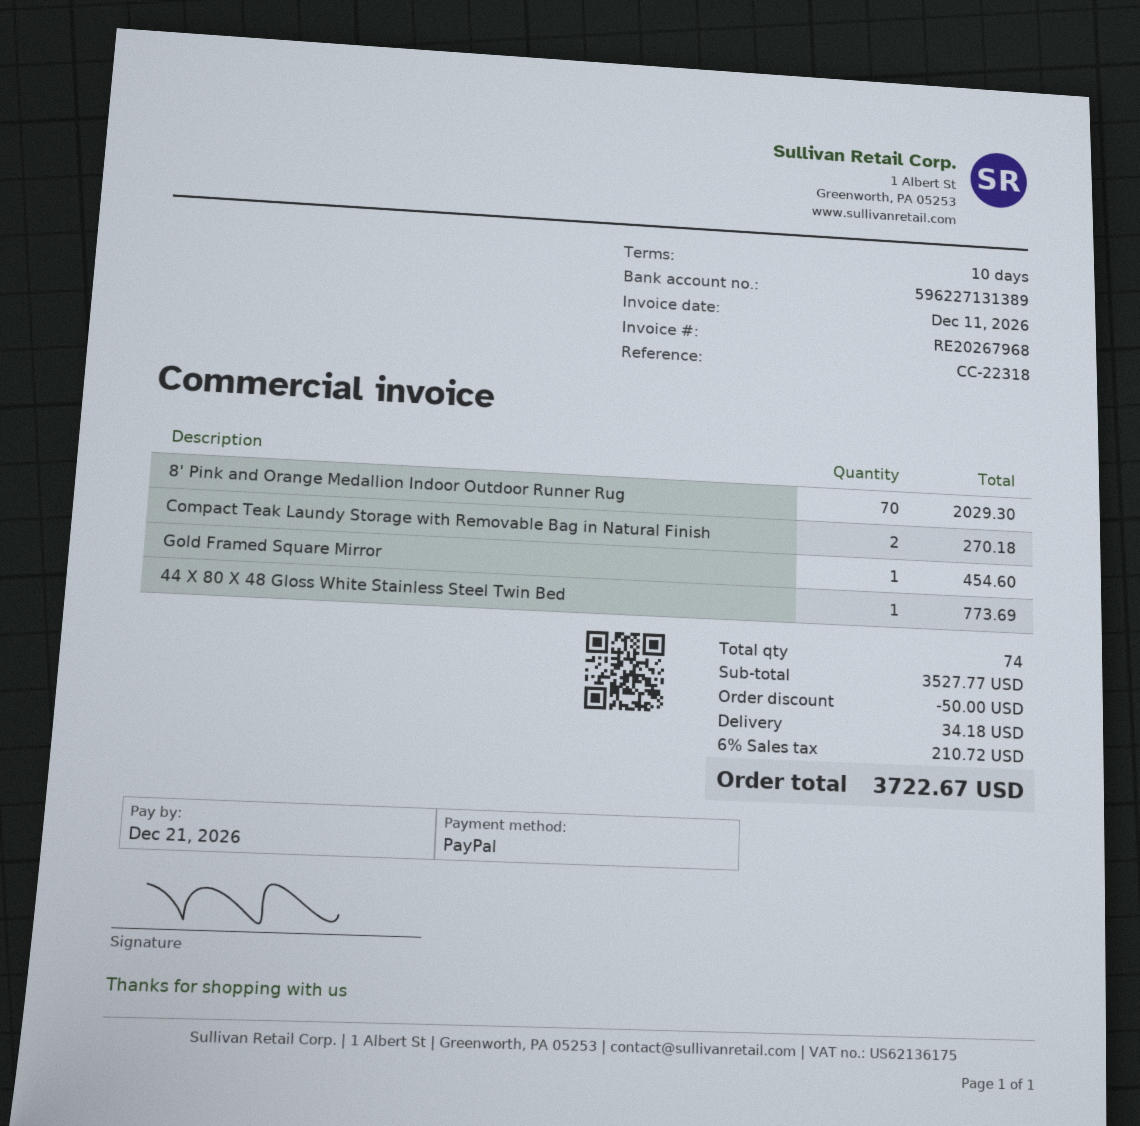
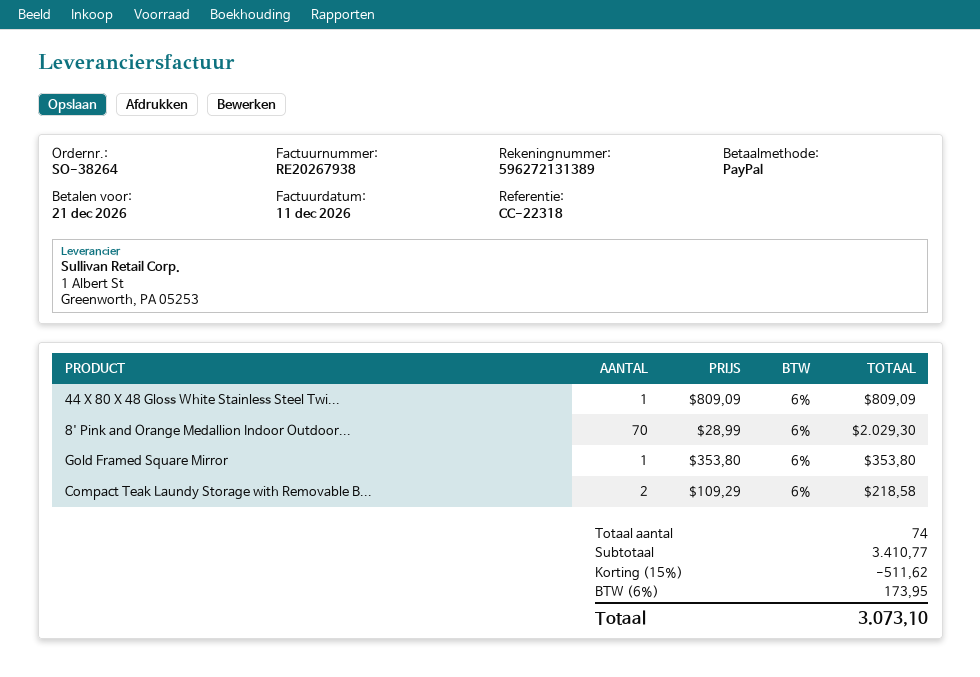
invoice number: RE20267968 -> RE20267938
bank account: 596227131389 -> 596272131389
Compact Teak Laundy Storage with Removable Bag in Natural Finish: 2 for 270.18 -> 2 for 218.58
Gold Framed Square Mirror: 1 for 454.60 -> 1 for 353.80
44 X 80 X 48 Gloss White Stainless Steel Twin Bed: 1 for 773.69 -> 1 for 809.09
subtotal: 3527.77 -> 3410.77
discount: 50.00 -> 511.62
shipping: 34.18 -> none
tax: 6% = 210.72 -> 6% = 173.95
total: 3722.67 -> 3073.10

